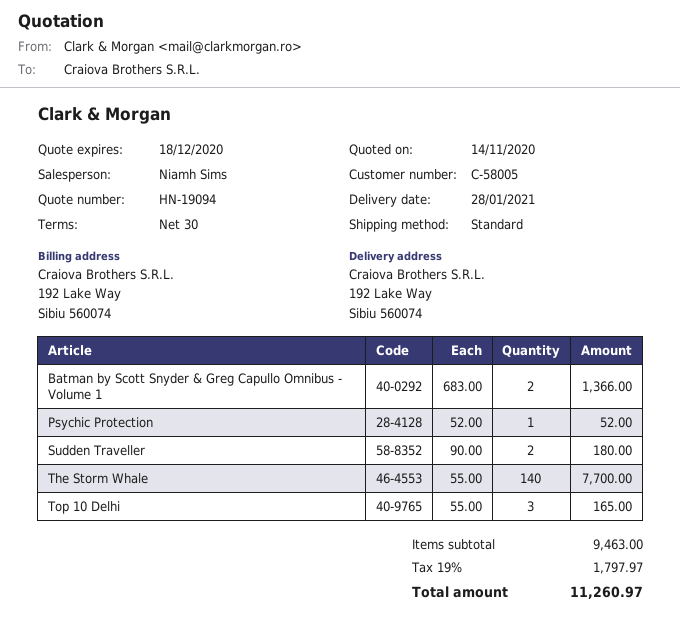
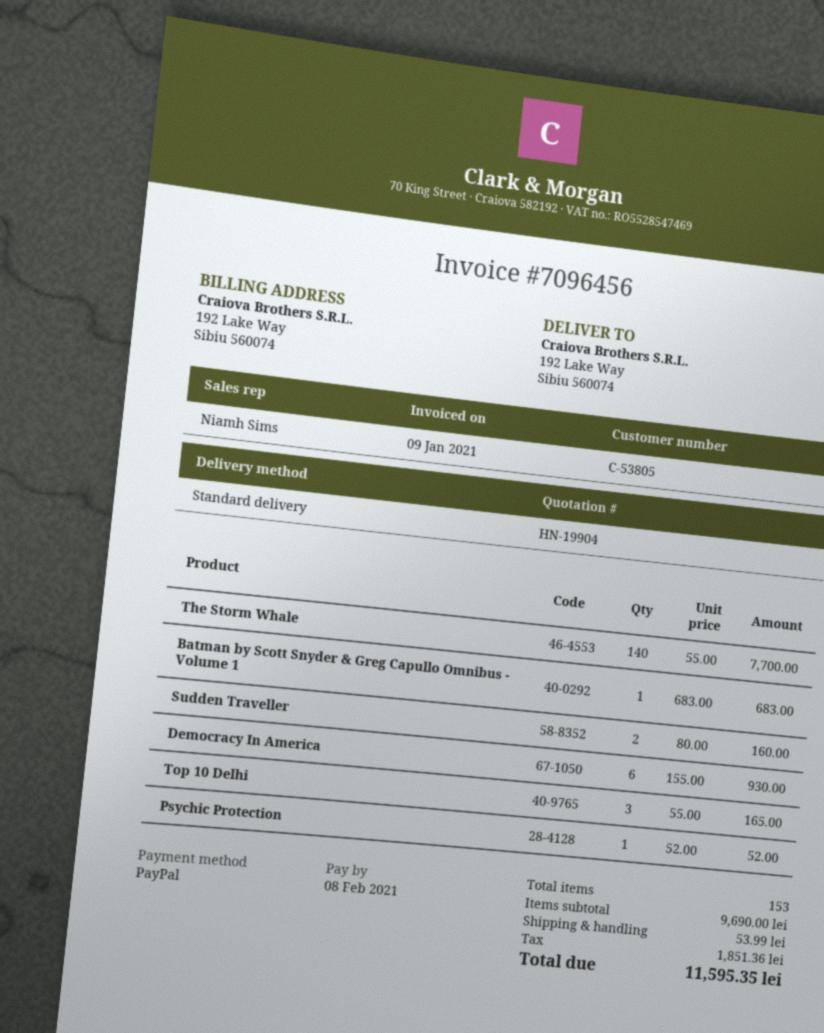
quote number: HN-19094 -> HN-19904
customer number: C-58005 -> C-53805
Batman by Scott Snyder & Greg Capullo Omnibus - Volume 1: 2 x 683.00 = 1366.00 -> 1 x 683.00 = 683.00
Sudden Traveller: 2 x 90.00 = 180.00 -> 2 x 80.00 = 160.00
Democracy In America: none -> 6 x 155.00 = 930.00
subtotal: 9463.00 -> 9690.00
shipping: none -> 53.99
tax: 1797.97 -> 1851.36
total: 11260.97 -> 11595.35

